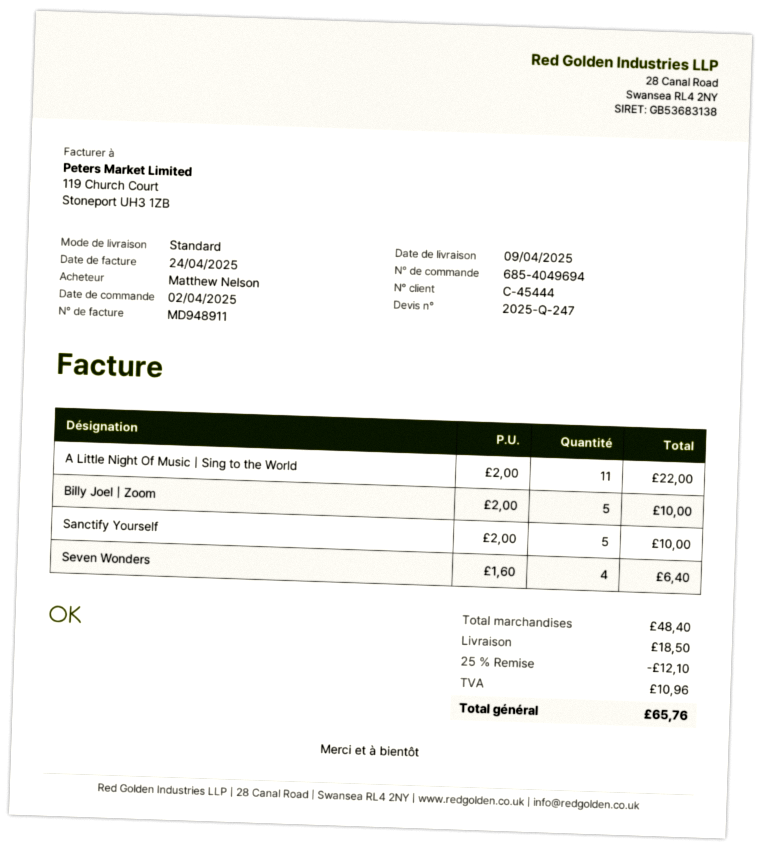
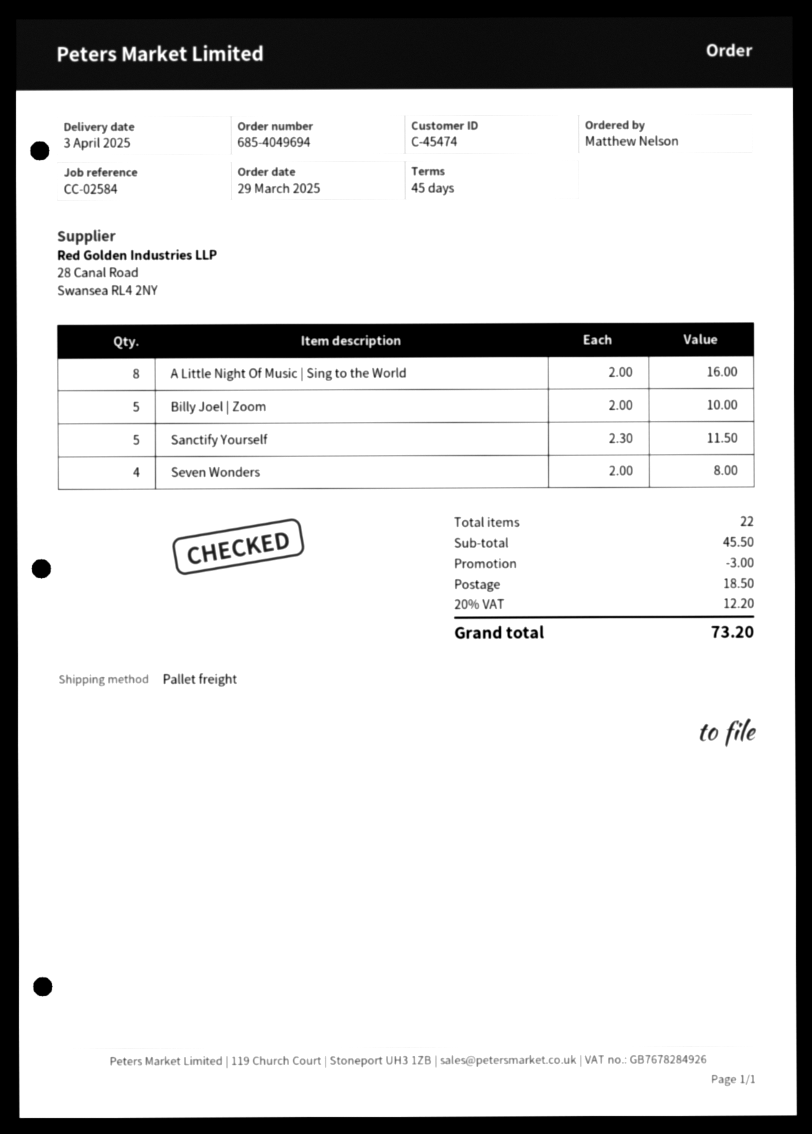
order date: 2025-04-02 -> 2025-03-29
delivery date: 2025-04-09 -> 2025-04-03
customer number: C-45444 -> C-45474
shipping method: standard -> pallet freight
A Little Night Of Music | Sing to the World: 11 x 2.00 = 22.00 -> 8 x 2.00 = 16.00
Sanctify Yourself: 5 x 2.00 = 10.00 -> 5 x 2.30 = 11.50
Seven Wonders: 4 x 1.60 = 6.40 -> 4 x 2.00 = 8.00
subtotal: 48.40 -> 45.50
discount: 12.10 -> 3.00
tax: 10.96 -> 12.20
total: 65.76 -> 73.20

